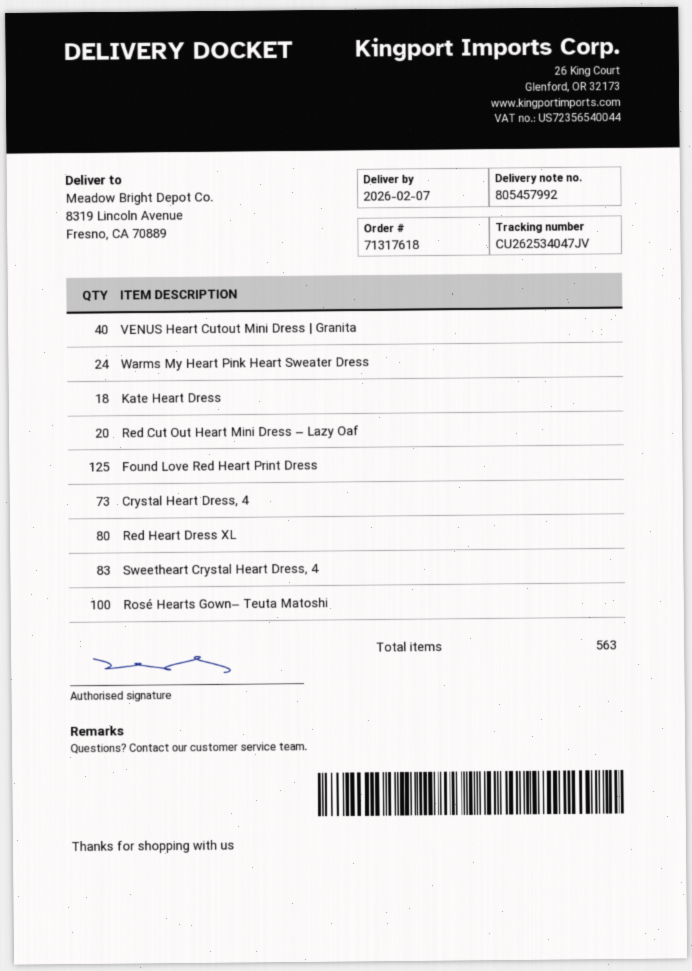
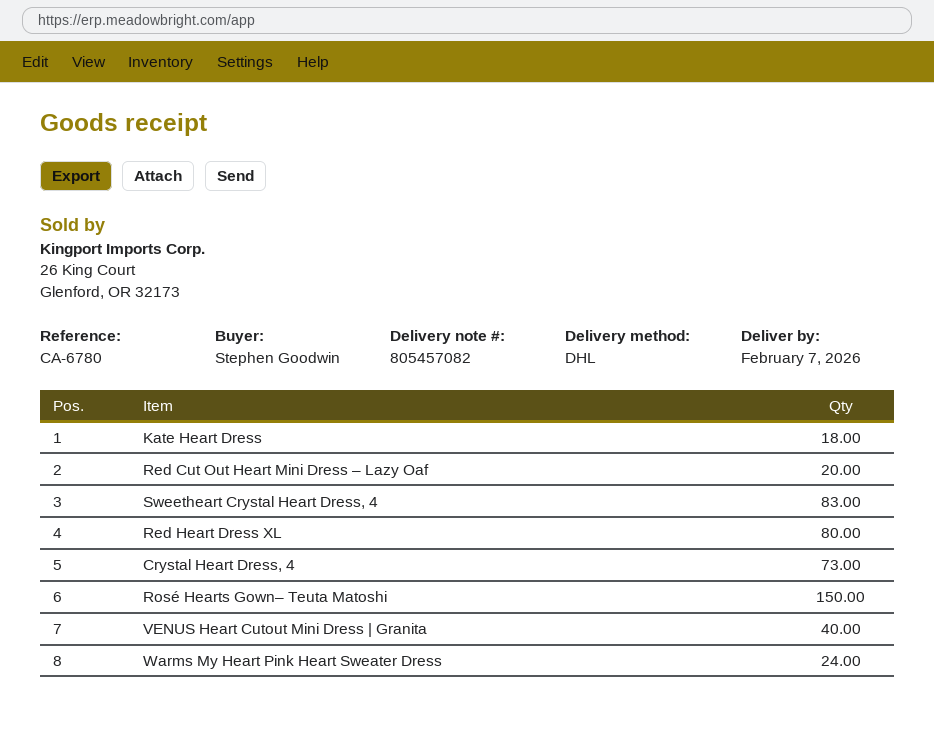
delivery note number: 805457992 -> 805457082
Found Love Red Heart Print Dress: 125 -> none
Rosé Hearts Gown– Teuta Matoshi: 100 -> 150

